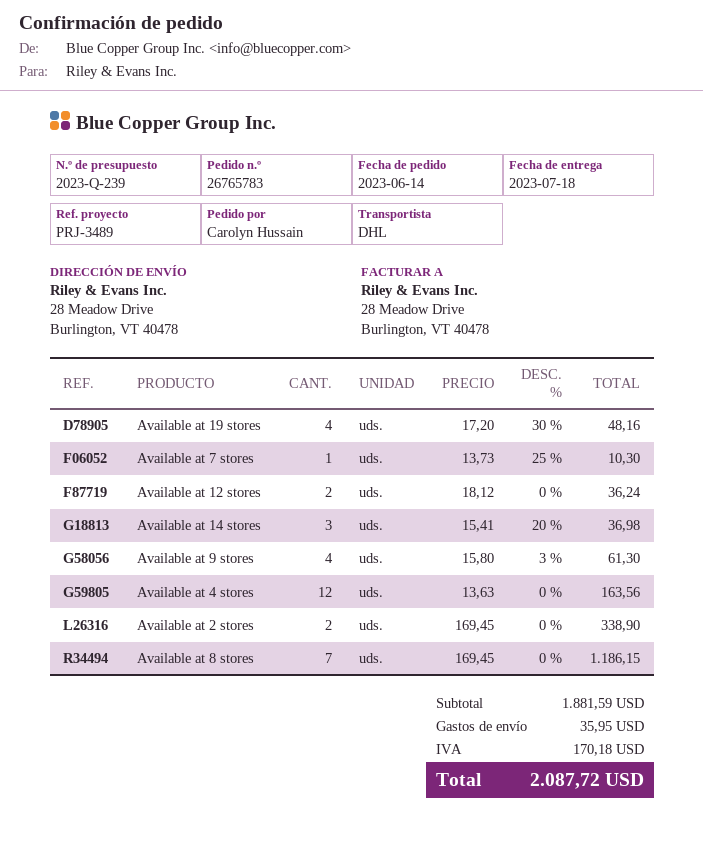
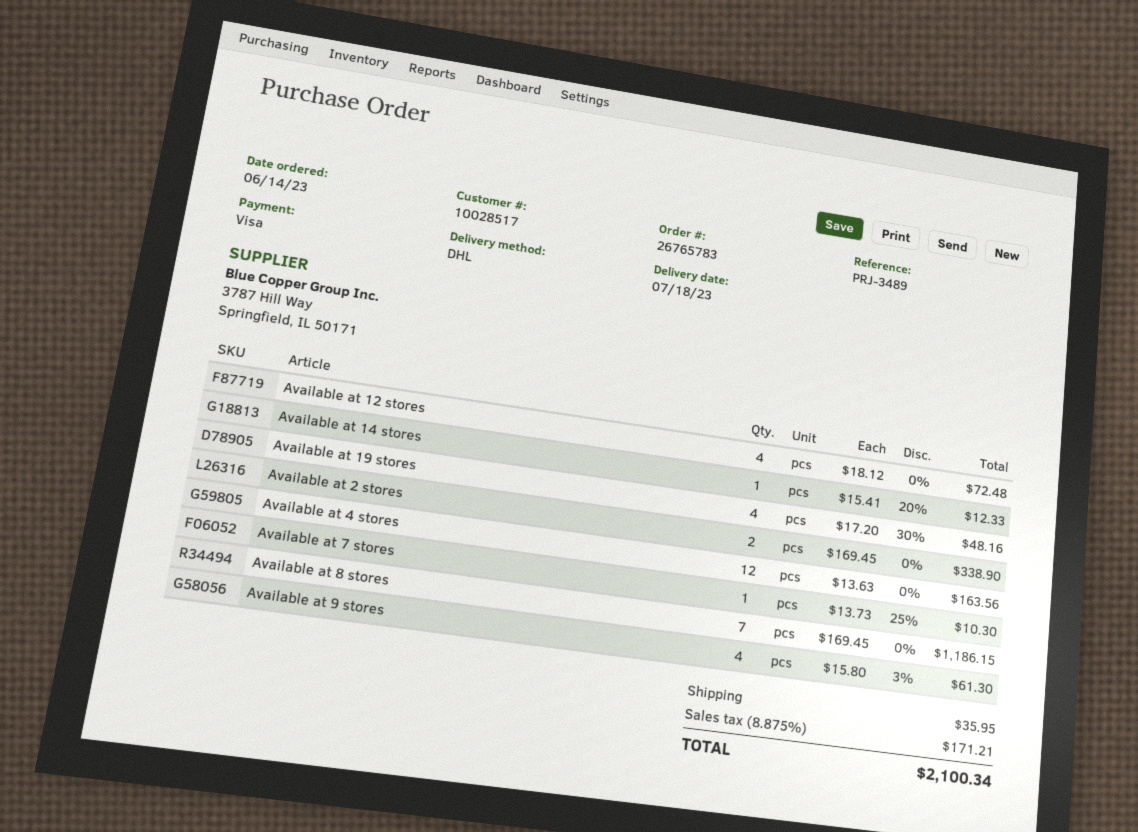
Available at 12 stores: 2 x 18.12 = 36.24 -> 4 x 18.12 = 72.48
Available at 14 stores: 3 x 15.41 - 20% = 36.98 -> 1 x 15.41 - 20% = 12.33
tax: 170.18 -> 171.21
total: 2087.72 -> 2100.34

